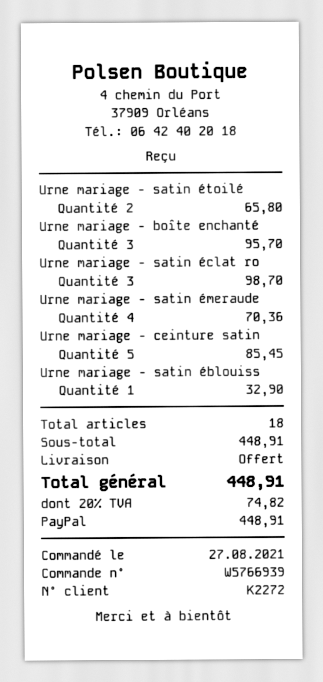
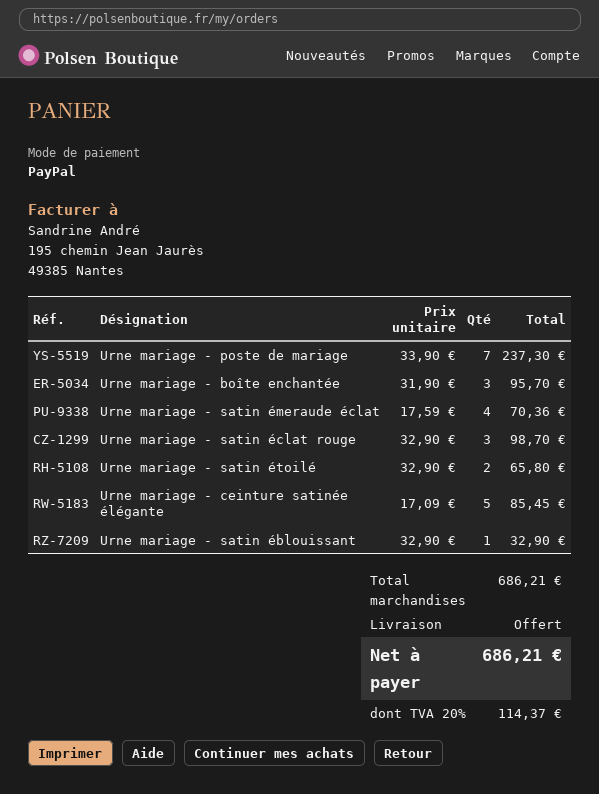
Urne mariage - poste de mariage: none -> 7 for 237.30
subtotal: 448.91 -> 686.21
tax: 20% = 74.82 -> 20% = 114.37
total: 448.91 -> 686.21

